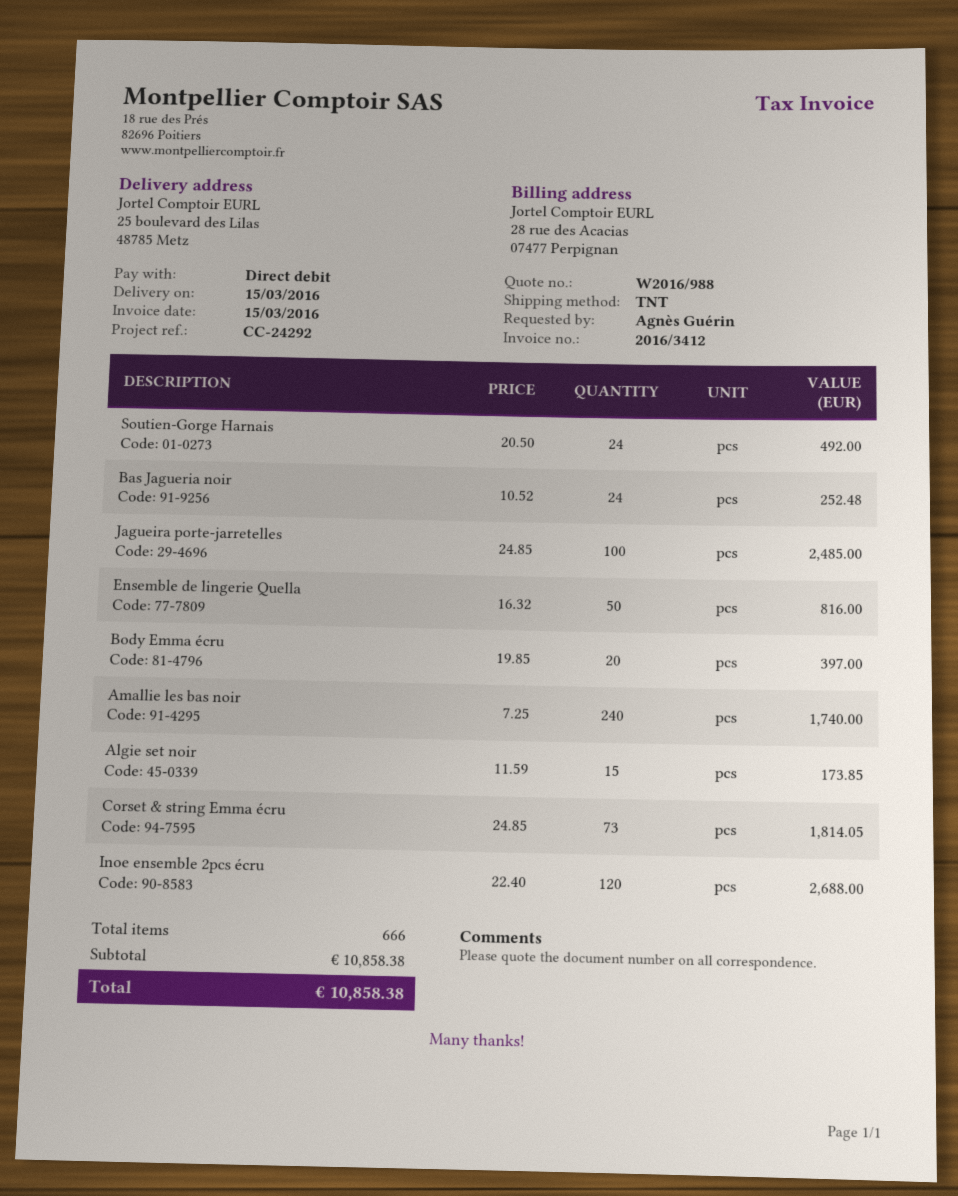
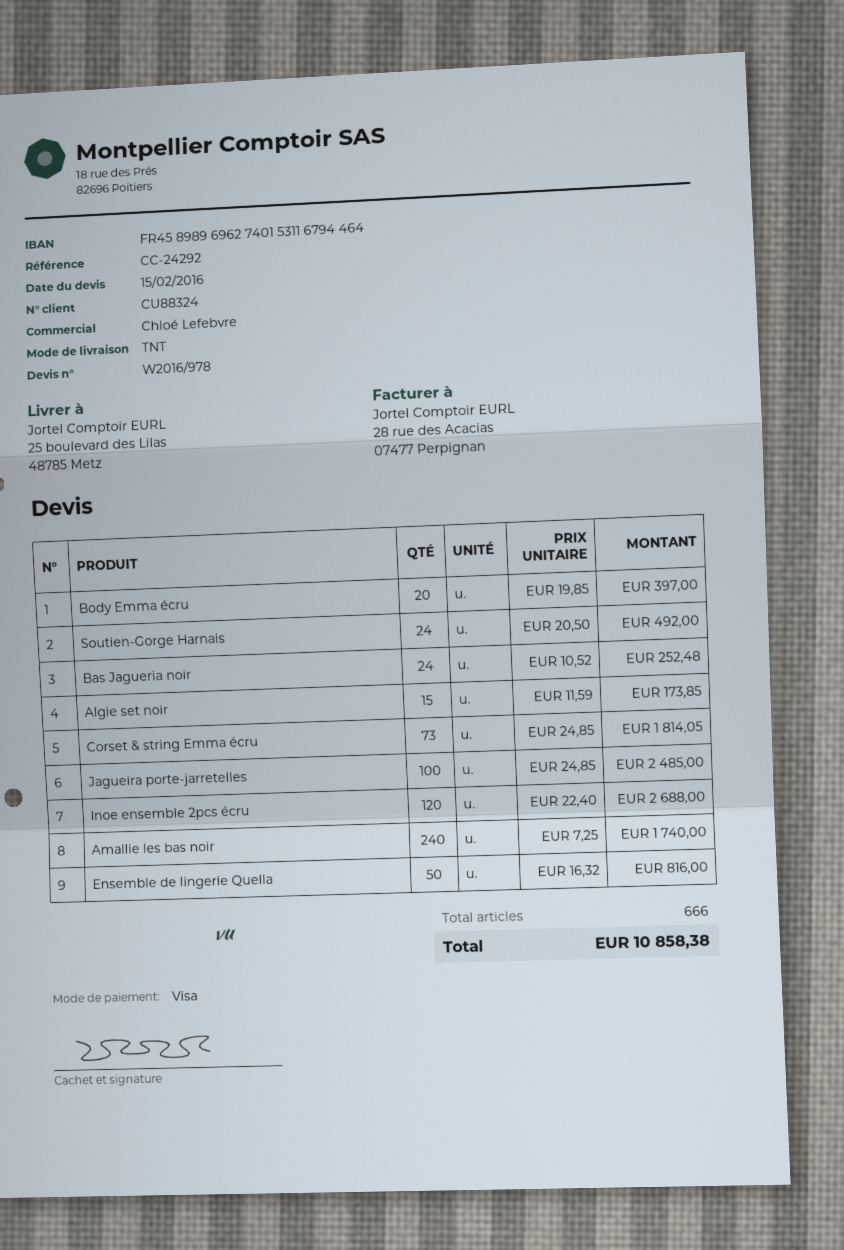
quote number: W2016/988 -> W2016/978
payment method: direct debit -> Visa

